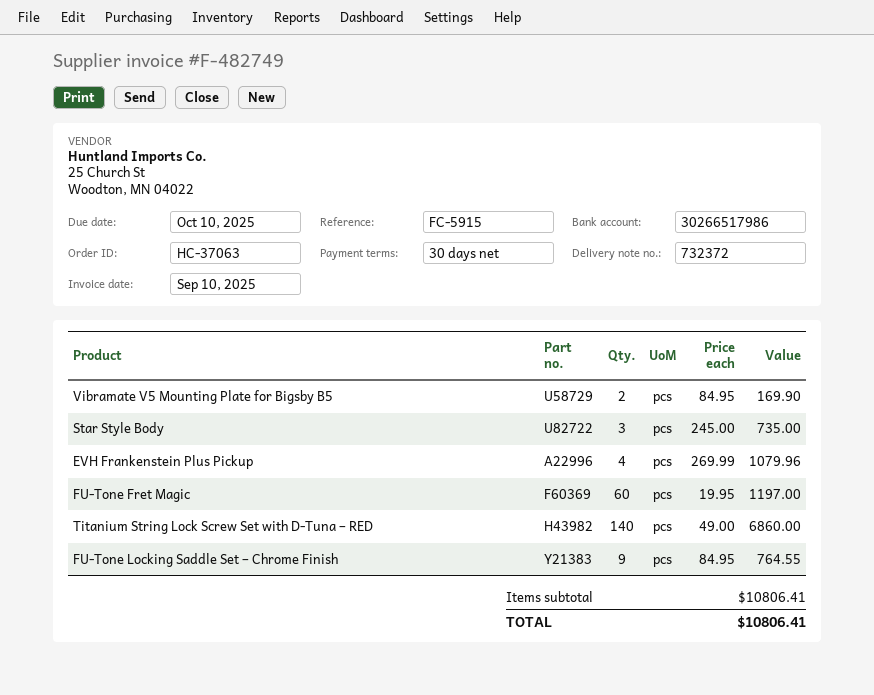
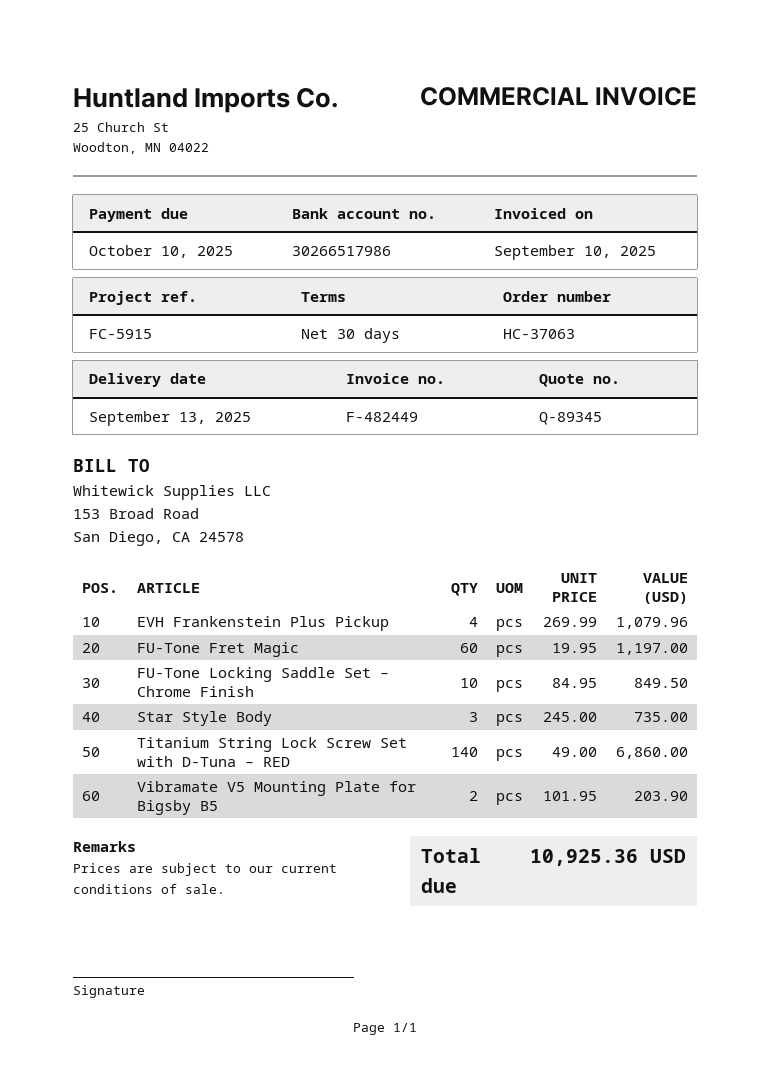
invoice number: F-482749 -> F-482449
Vibramate V5 Mounting Plate for Bigsby B5: 2 x 84.95 = 169.90 -> 2 x 101.95 = 203.90
FU-Tone Locking Saddle Set – Chrome Finish: 9 x 84.95 = 764.55 -> 10 x 84.95 = 849.50
total: 10806.41 -> 10925.36

